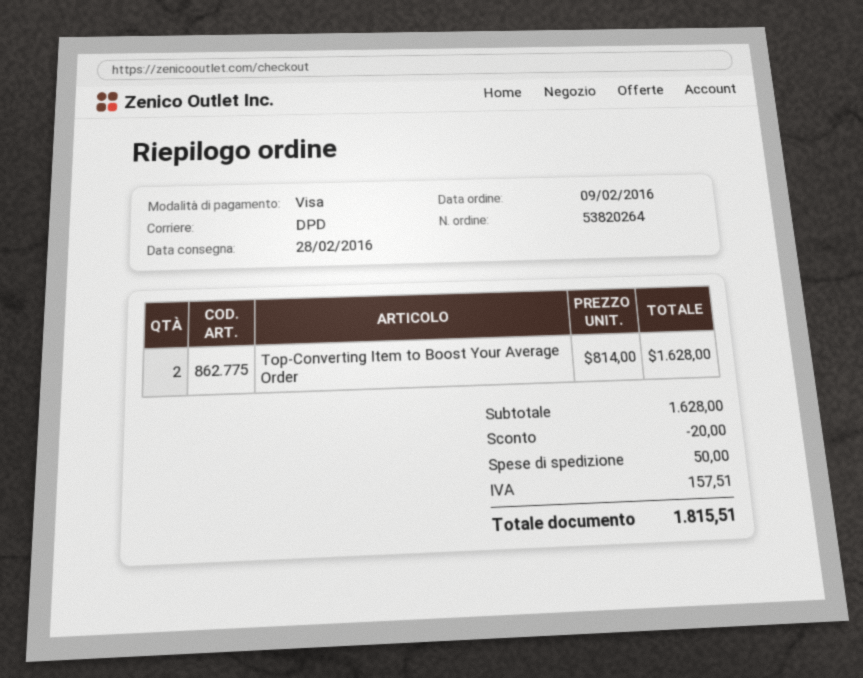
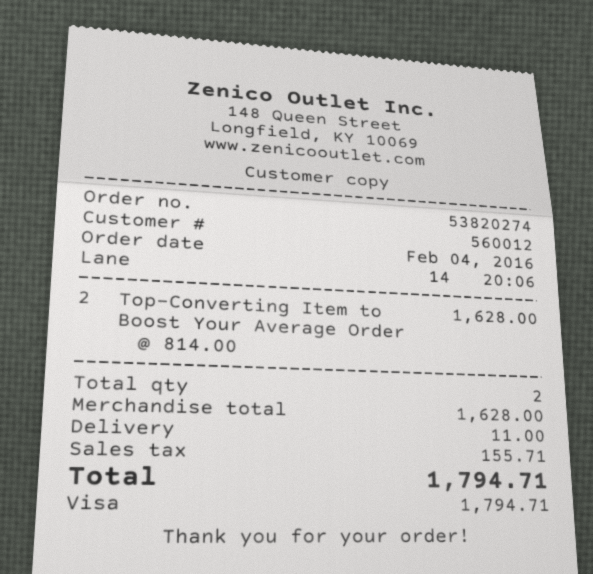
order number: 53820264 -> 53820274
order date: 2016-02-09 -> 2016-02-04
discount: 20.00 -> none
shipping: 50.00 -> 11.00
tax: 157.51 -> 155.71
total: 1815.51 -> 1794.71

